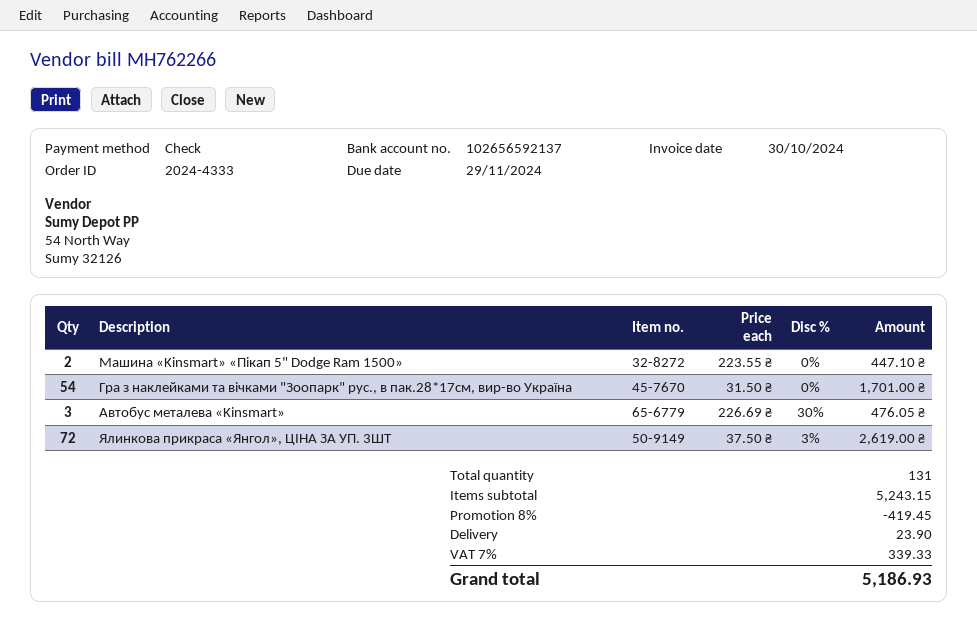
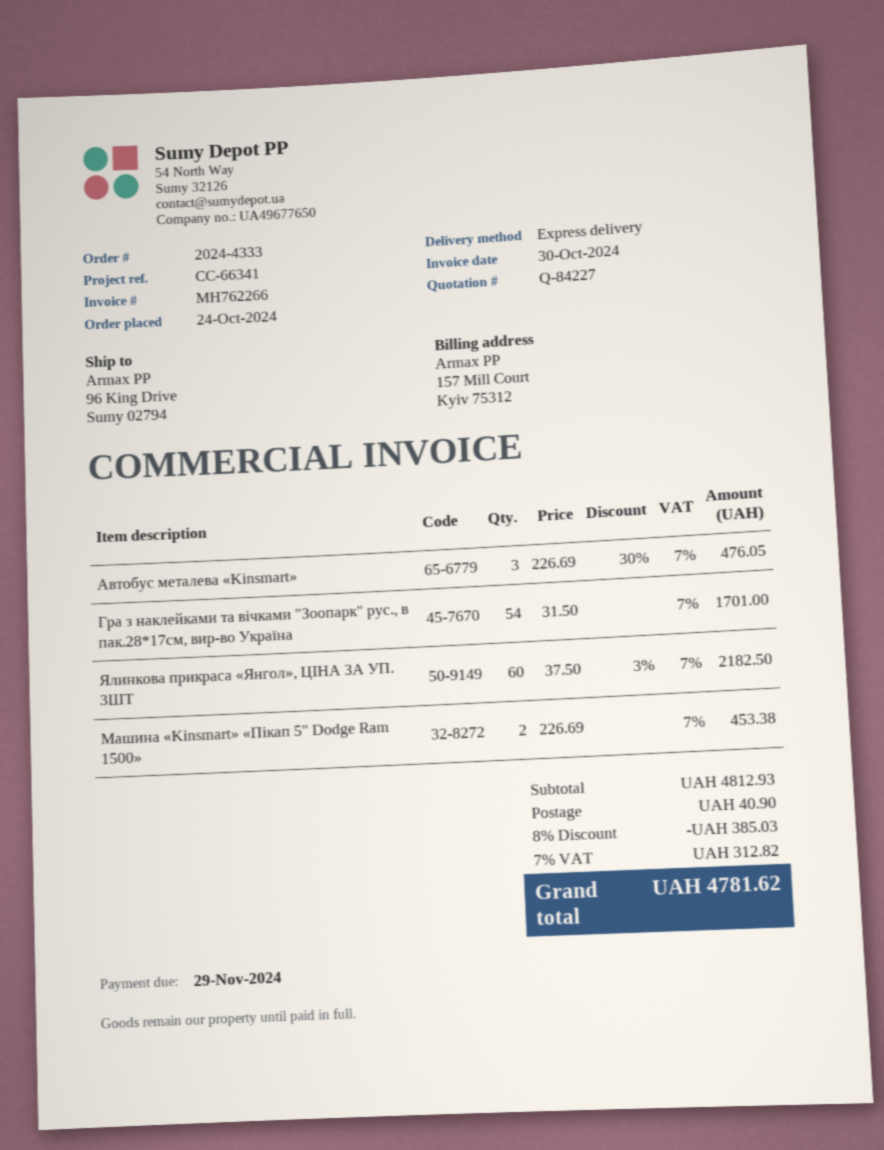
Машина «Kinsmart» «Пікап 5" Dodge Ram 1500»: 2 x 223.55 = 447.10 -> 2 x 226.69 = 453.38
Ялинкова прикраса «Янгол», ЦІНА ЗА УП. 3ШТ: 72 x 37.50 - 3% = 2619.00 -> 60 x 37.50 - 3% = 2182.50
subtotal: 5243.15 -> 4812.93
discount: 8% = 419.45 -> 8% = 385.03
shipping: 23.90 -> 40.90
tax: 7% = 339.33 -> 7% = 312.82
total: 5186.93 -> 4781.62

